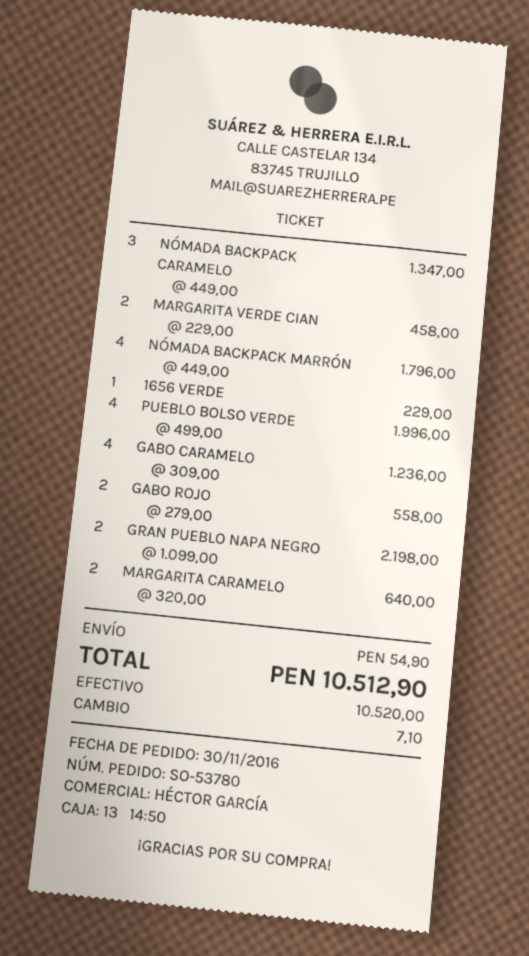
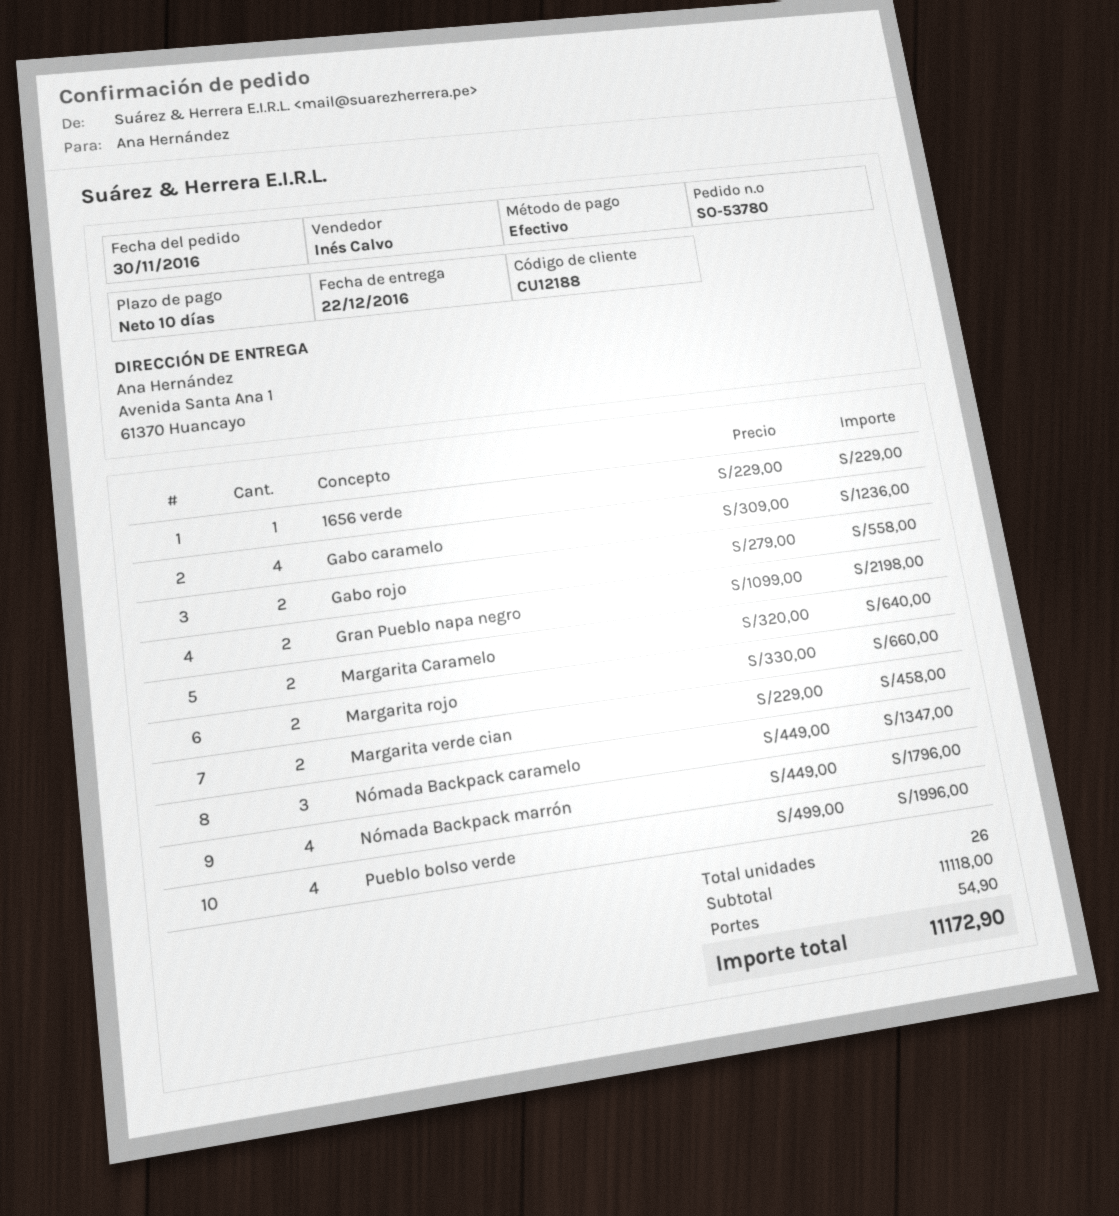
sales rep: HÉCTOR GARCÍA -> Inés Calvo
Margarita rojo: none -> 2 x 330.00 = 660.00
total: 10512.90 -> 11172.90

